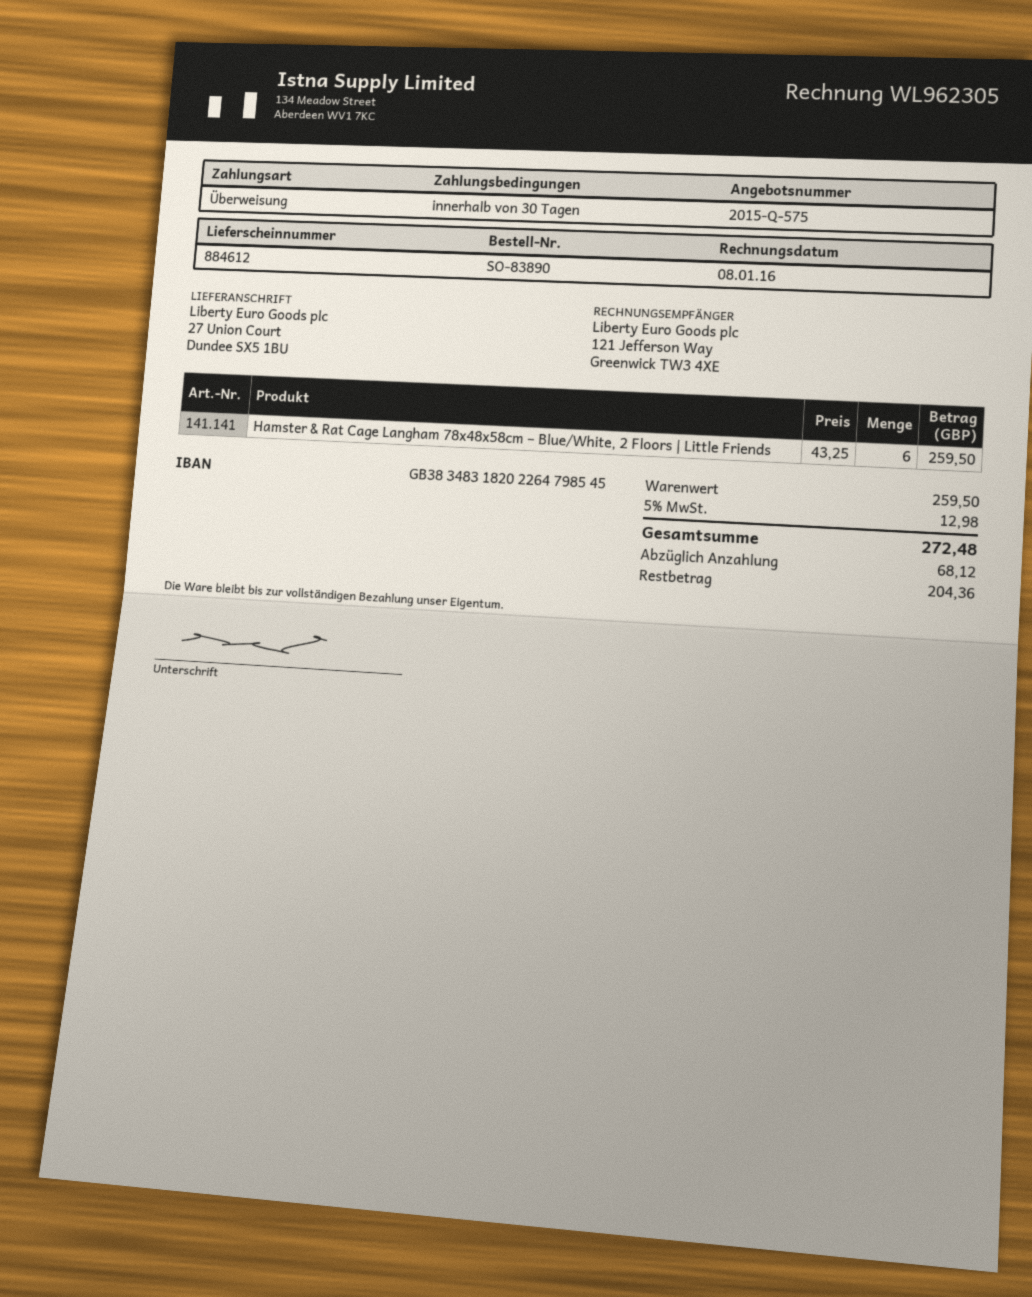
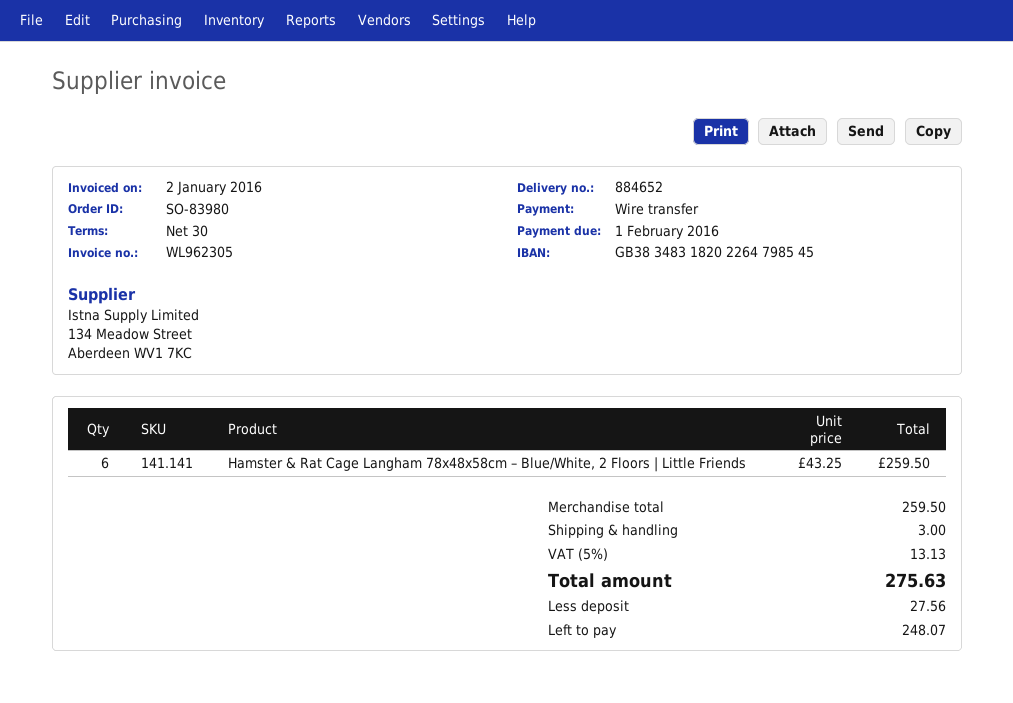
order number: SO-83890 -> SO-83980
delivery note number: 884612 -> 884652
invoice date: 2016-01-08 -> 2016-01-02
shipping: none -> 3.00
tax: 5% = 12.98 -> 5% = 13.13
total: 272.48 -> 275.63
deposit: 68.12 -> 27.56
balance: 204.36 -> 248.07

